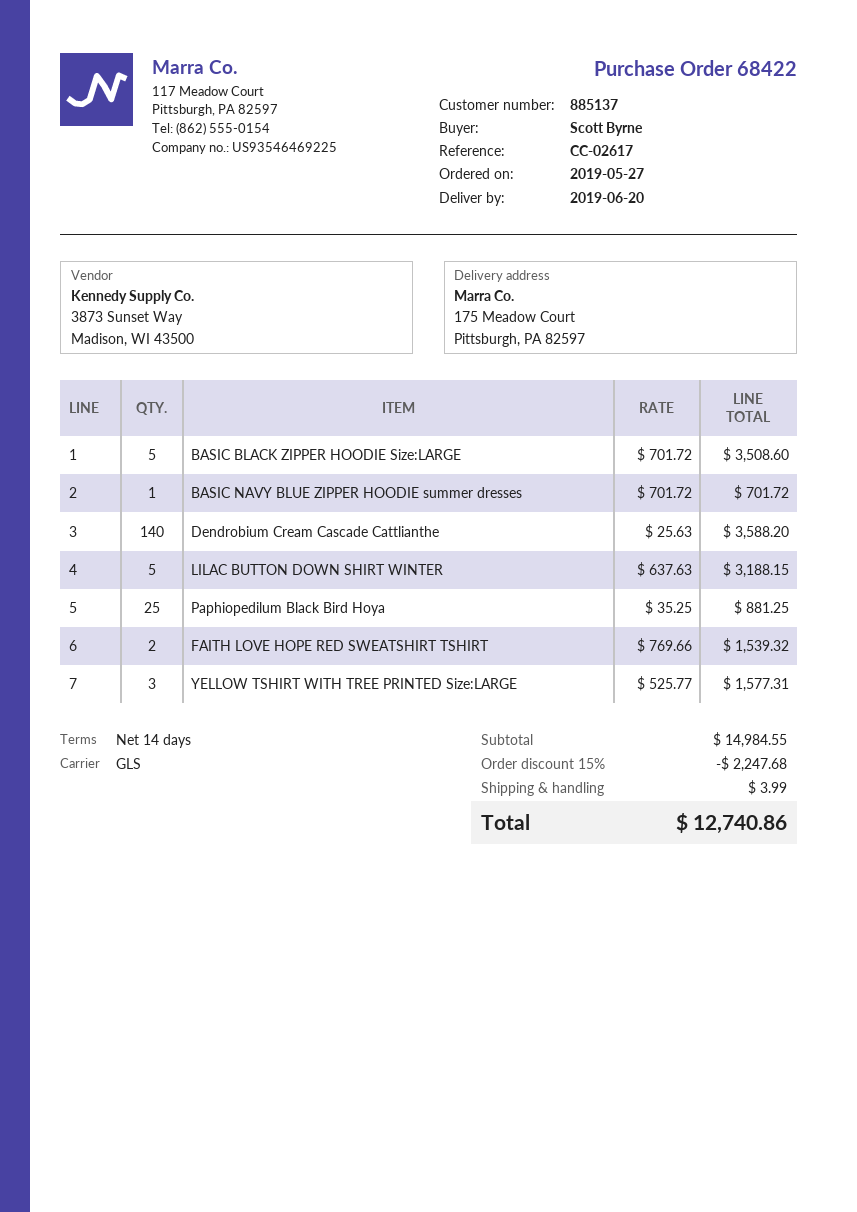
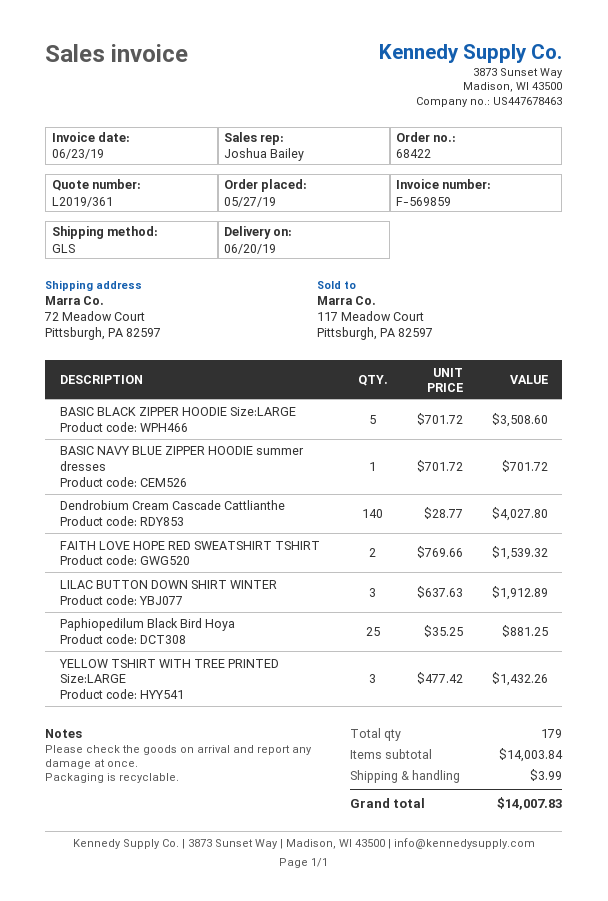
ship to: 175 Meadow Court, Pittsburgh, PA 82597 -> 72 Meadow Court, Pittsburgh, PA 82597
Dendrobium Cream Cascade Cattlianthe: 140 x 25.63 = 3588.20 -> 140 x 28.77 = 4027.80
LILAC BUTTON DOWN SHIRT WINTER: 5 x 637.63 = 3188.15 -> 3 x 637.63 = 1912.89
YELLOW TSHIRT WITH TREE PRINTED Size:LARGE: 3 x 525.77 = 1577.31 -> 3 x 477.42 = 1432.26
subtotal: 14984.55 -> 14003.84
discount: 15% = 2247.68 -> none
total: 12740.86 -> 14007.83

